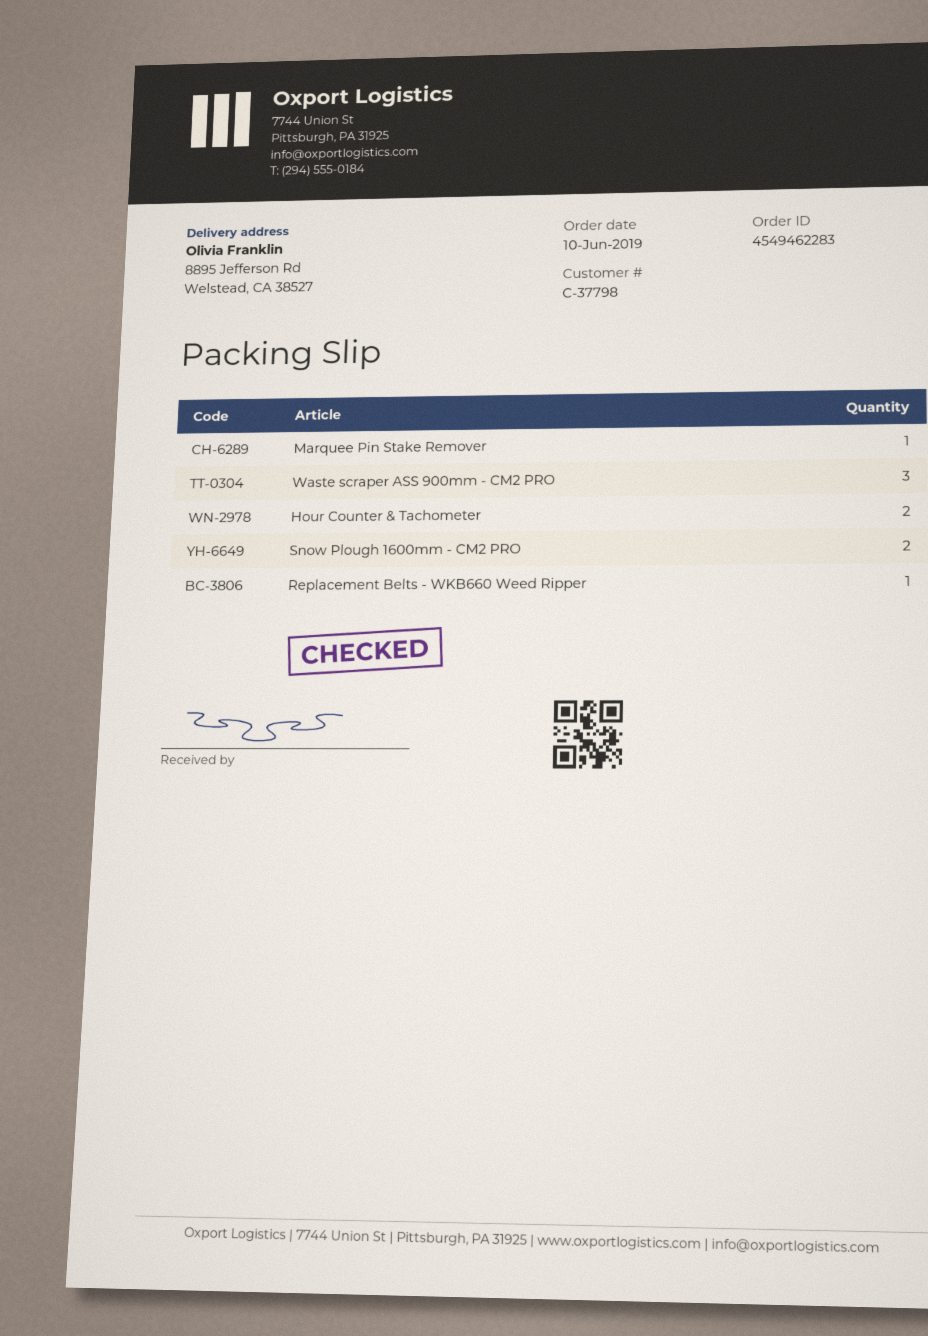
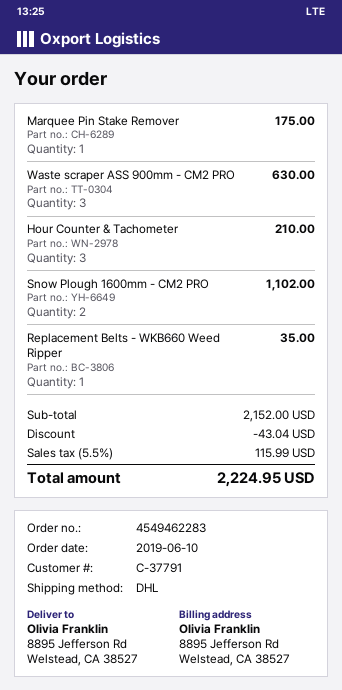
customer number: C-37798 -> C-37791
Hour Counter & Tachometer: 2 -> 3

